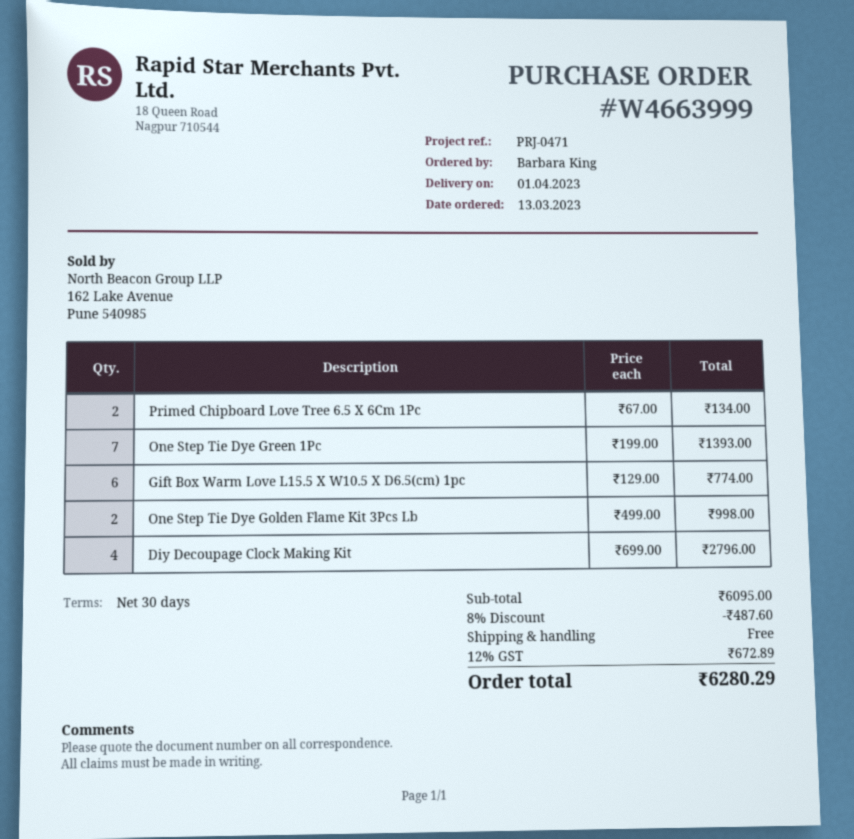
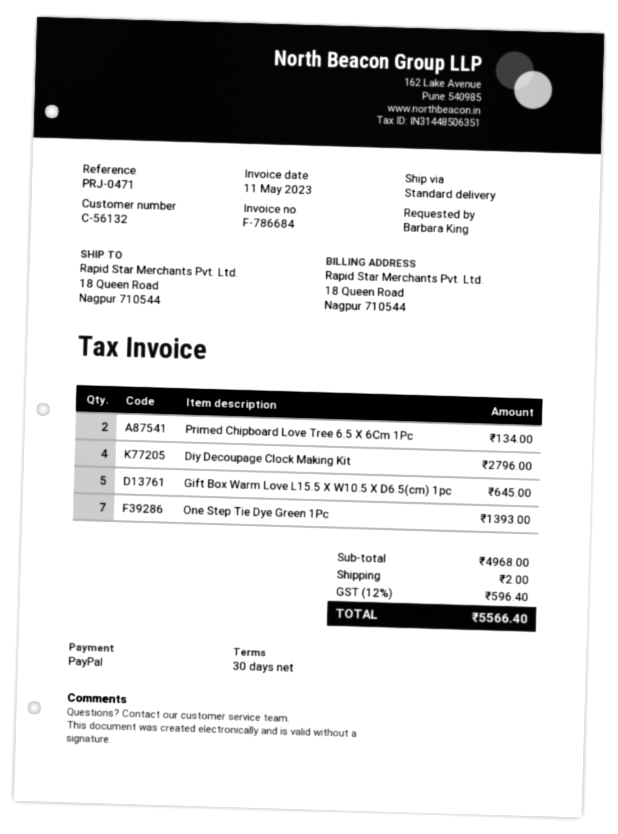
Gift Box Warm Love L15.5 X W10.5 X D6.5(cm) 1pc: 6 for 774.00 -> 5 for 645.00
One Step Tie Dye Golden Flame Kit 3Pcs Lb: 2 for 998.00 -> none
subtotal: 6095.00 -> 4968.00
discount: 8% = 487.60 -> none
shipping: 0.00 -> 2.00
tax: 12% = 672.89 -> 12% = 596.40
total: 6280.29 -> 5566.40

